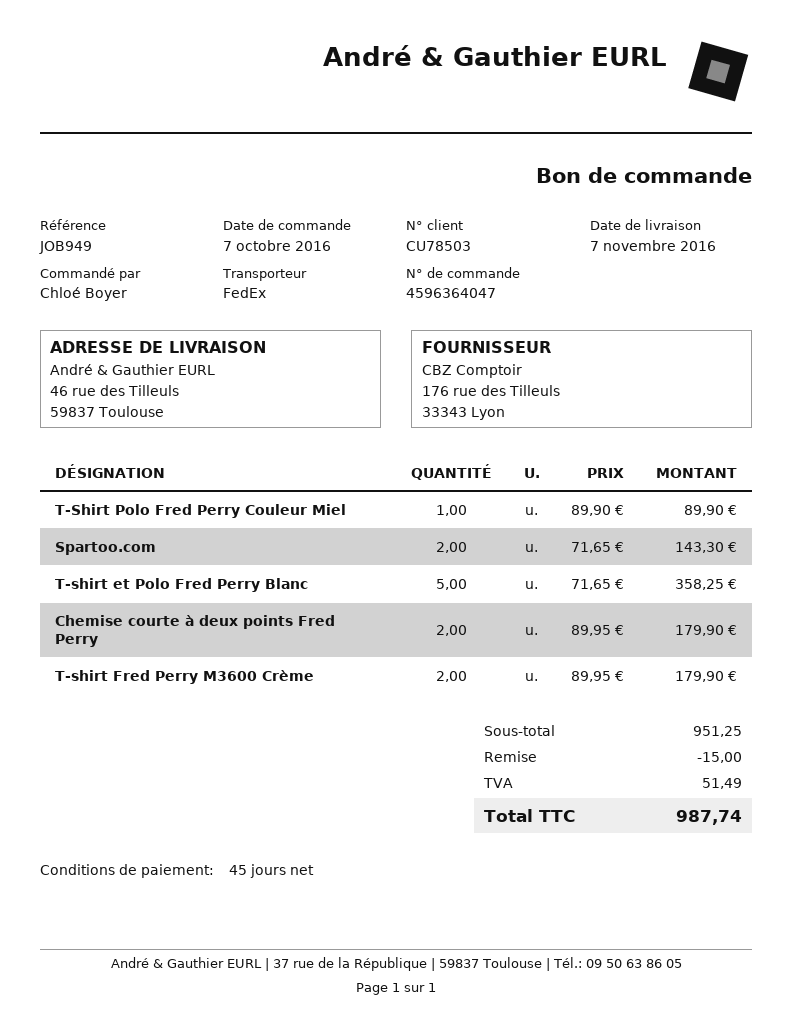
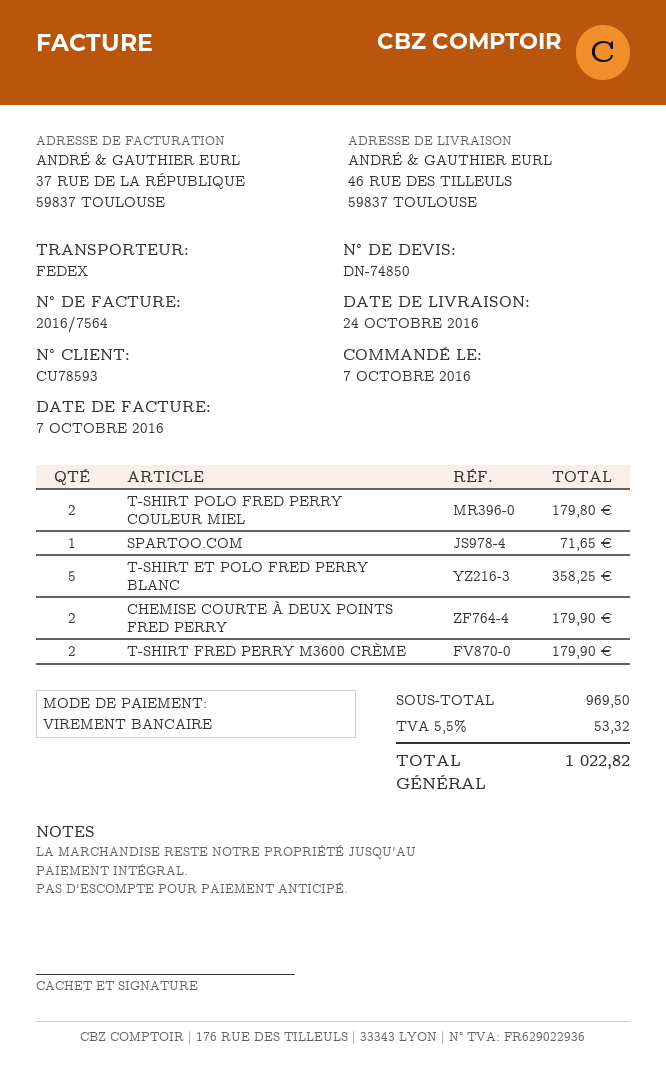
delivery date: 2016-11-07 -> 2016-10-24
customer number: CU78503 -> CU78593
T-Shirt Polo Fred Perry Couleur Miel: 1 for 89.90 -> 2 for 179.80
Spartoo.com: 2 for 143.30 -> 1 for 71.65
subtotal: 951.25 -> 969.50
discount: 15.00 -> none
tax: 51.49 -> 53.32
total: 987.74 -> 1022.82

